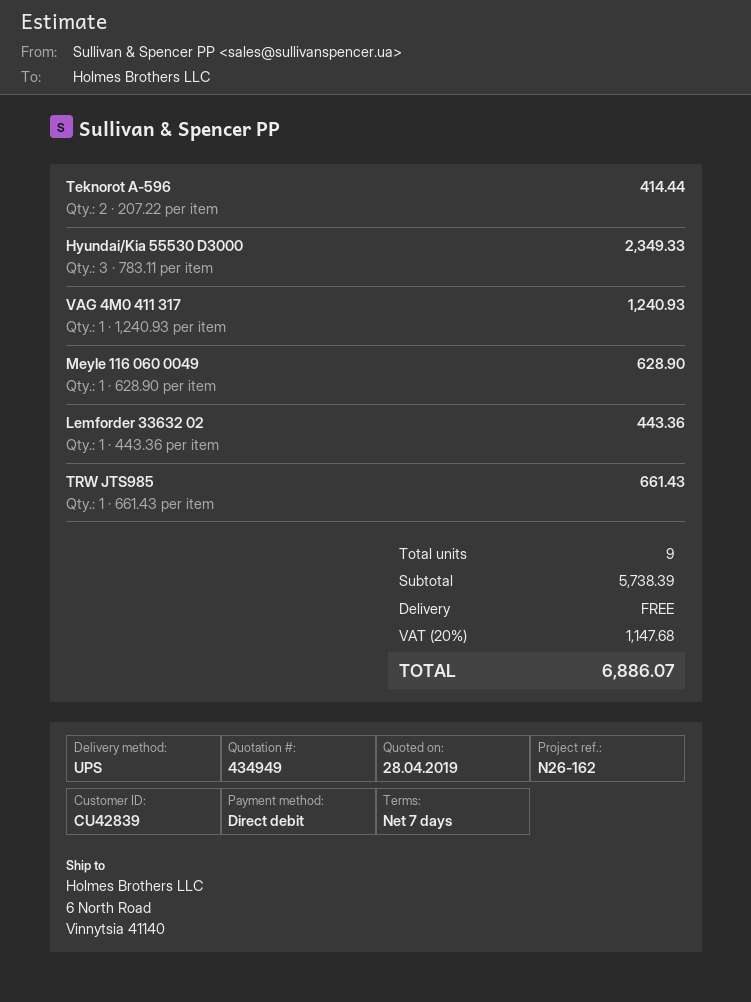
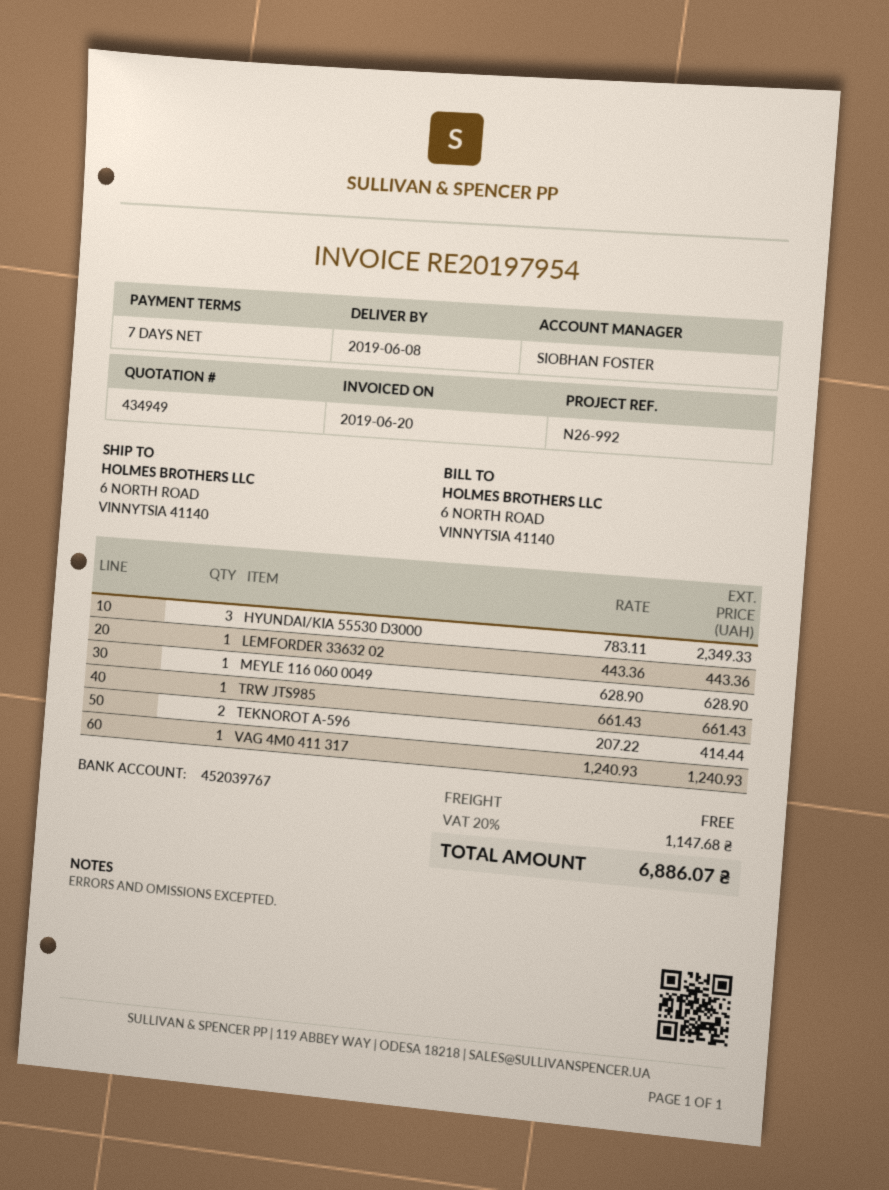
reference: N26-162 -> N26-992

